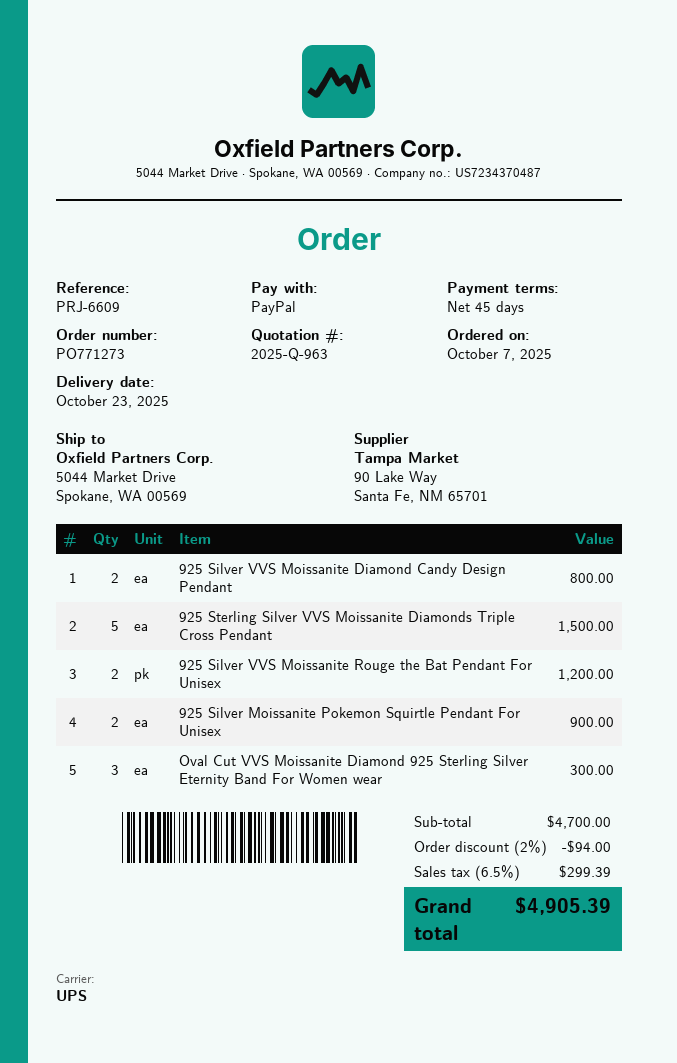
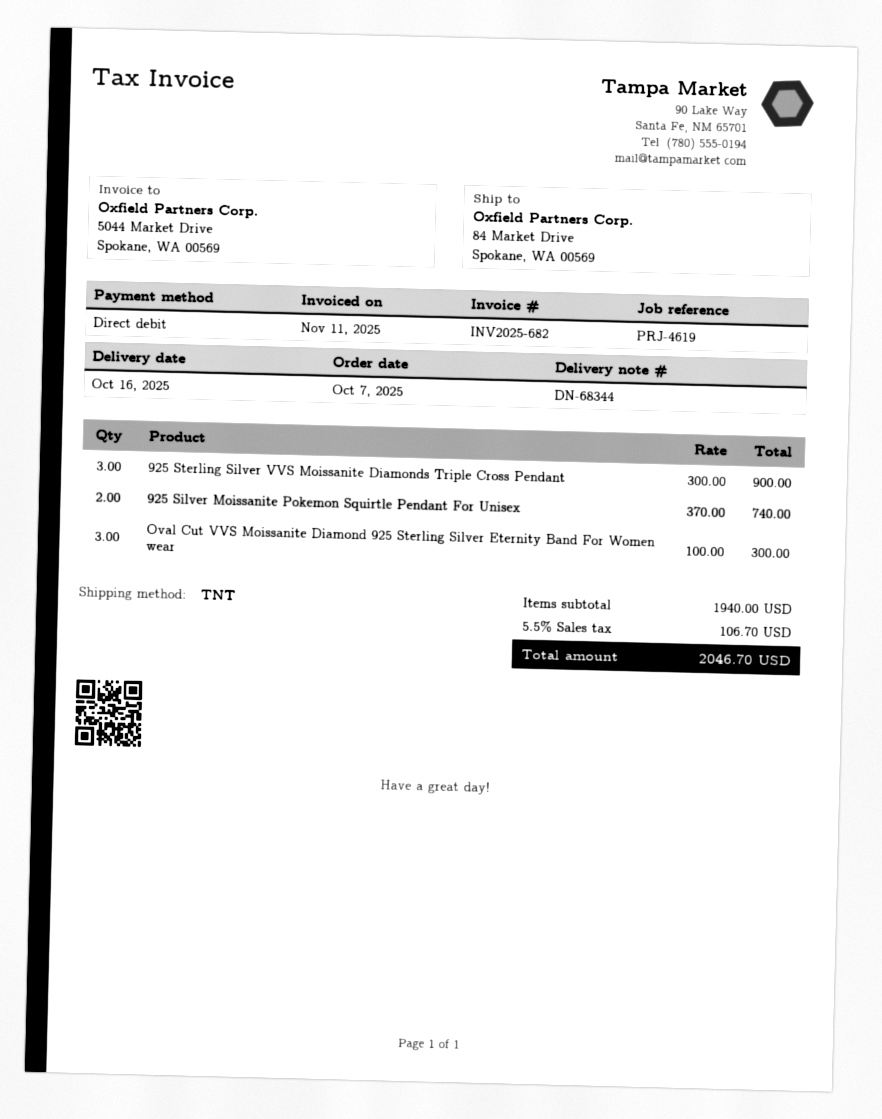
delivery date: 2025-10-23 -> 2025-10-16
reference: PRJ-6609 -> PRJ-4619
payment method: PayPal -> direct debit
shipping method: UPS -> TNT
ship to: 5044 Market Drive, Spokane, WA 00569 -> 84 Market Drive, Spokane, WA 00569
925 Silver VVS Moissanite Diamond Candy Design Pendant: 2 for 800.00 -> none
925 Sterling Silver VVS Moissanite Diamonds Triple Cross Pendant: 5 for 1500.00 -> 3 for 900.00
925 Silver VVS Moissanite Rouge the Bat Pendant For Unisex: 2 for 1200.00 -> none
925 Silver Moissanite Pokemon Squirtle Pendant For Unisex: 2 for 900.00 -> 2 for 740.00
subtotal: 4700.00 -> 1940.00
discount: 2% = 94.00 -> none
tax: 6.5% = 299.39 -> 5.5% = 106.70
total: 4905.39 -> 2046.70

